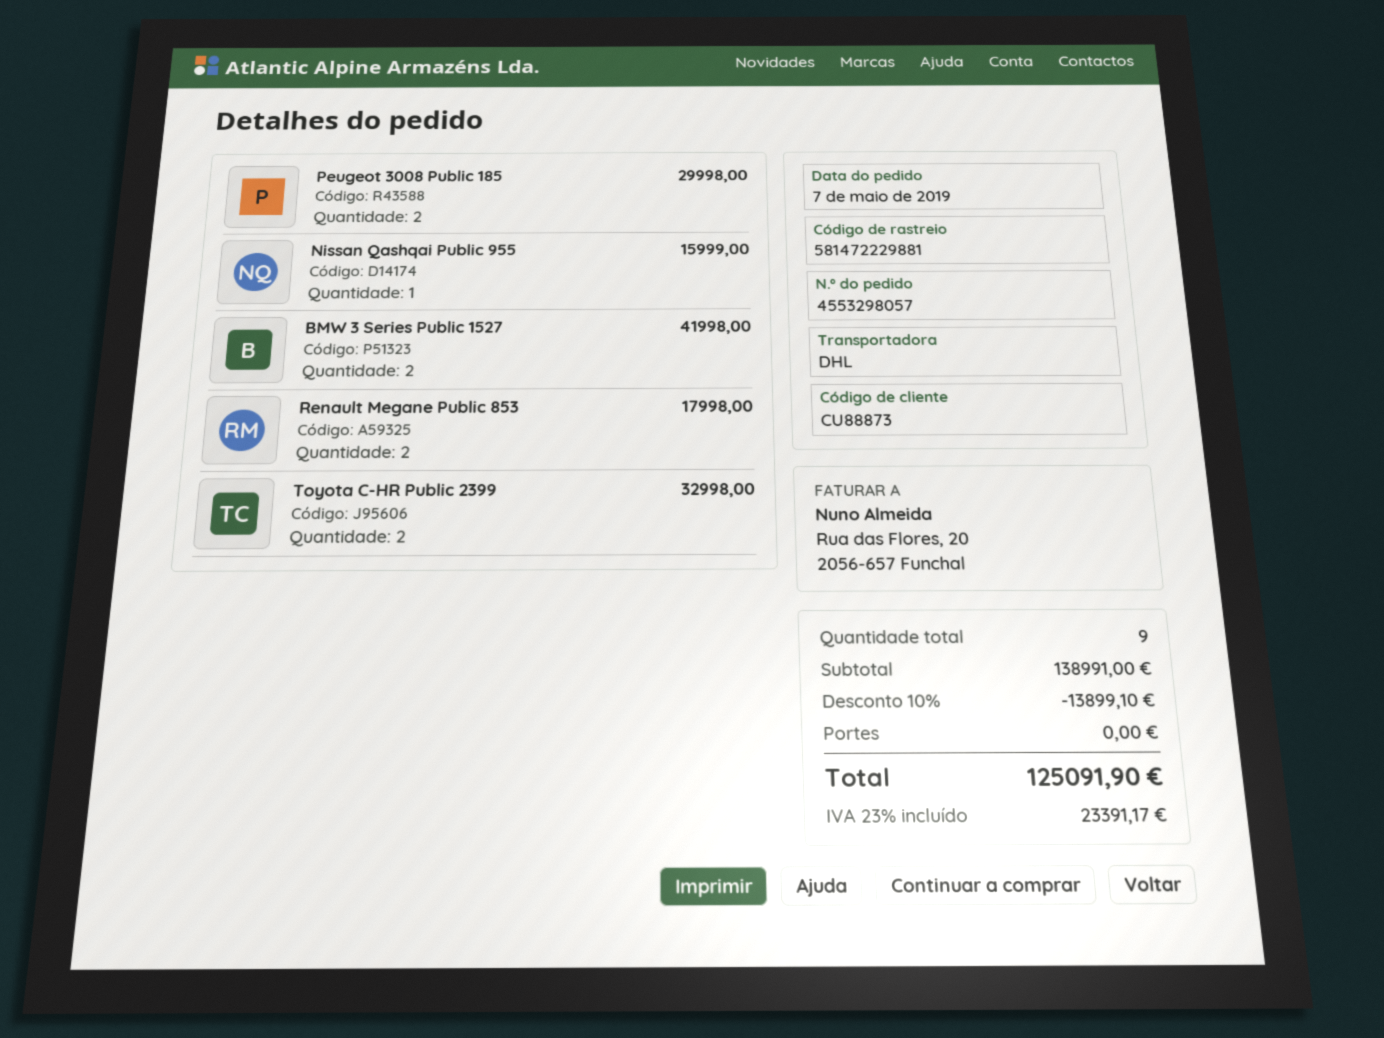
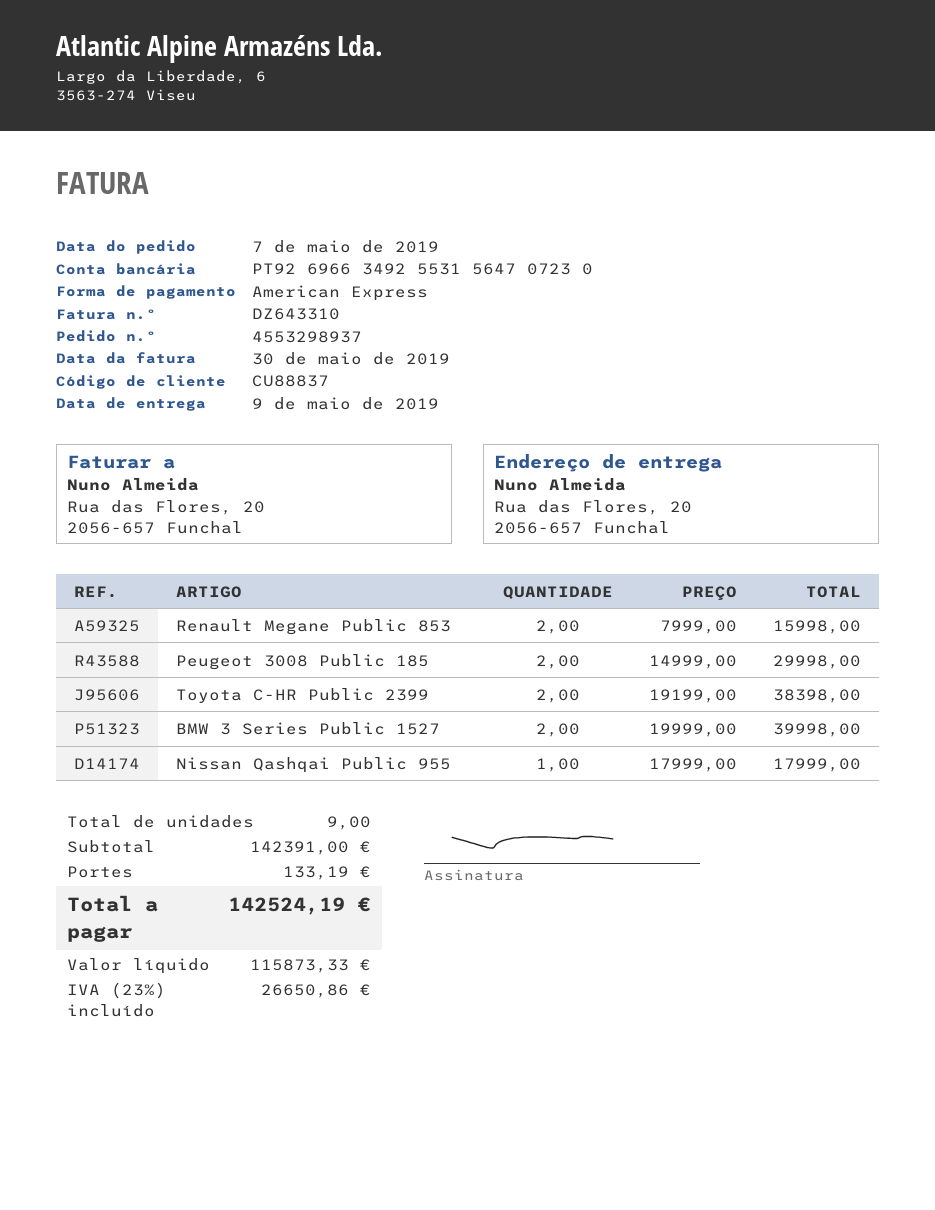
order number: 4553298057 -> 4553298937
customer number: CU88873 -> CU88837
Nissan Qashqai Public 955: 1 for 15999.00 -> 1 for 17999.00
BMW 3 Series Public 1527: 2 for 41998.00 -> 2 for 39998.00
Renault Megane Public 853: 2 for 17998.00 -> 2 for 15998.00
Toyota C-HR Public 2399: 2 for 32998.00 -> 2 for 38398.00
subtotal: 138991.00 -> 142391.00
discount: 10% = 13899.10 -> none
shipping: 0.00 -> 133.19
tax: 23% = 23391.17 -> 23% = 26650.86
total: 125091.90 -> 142524.19

